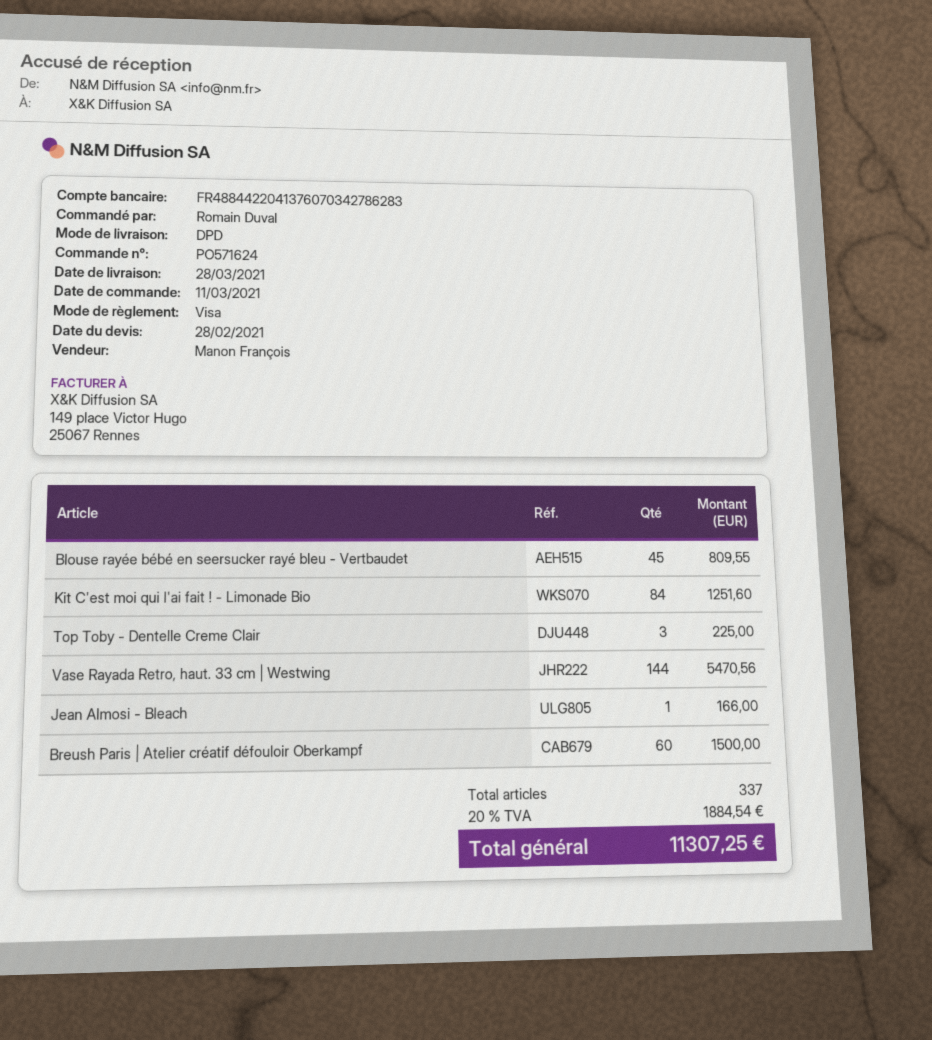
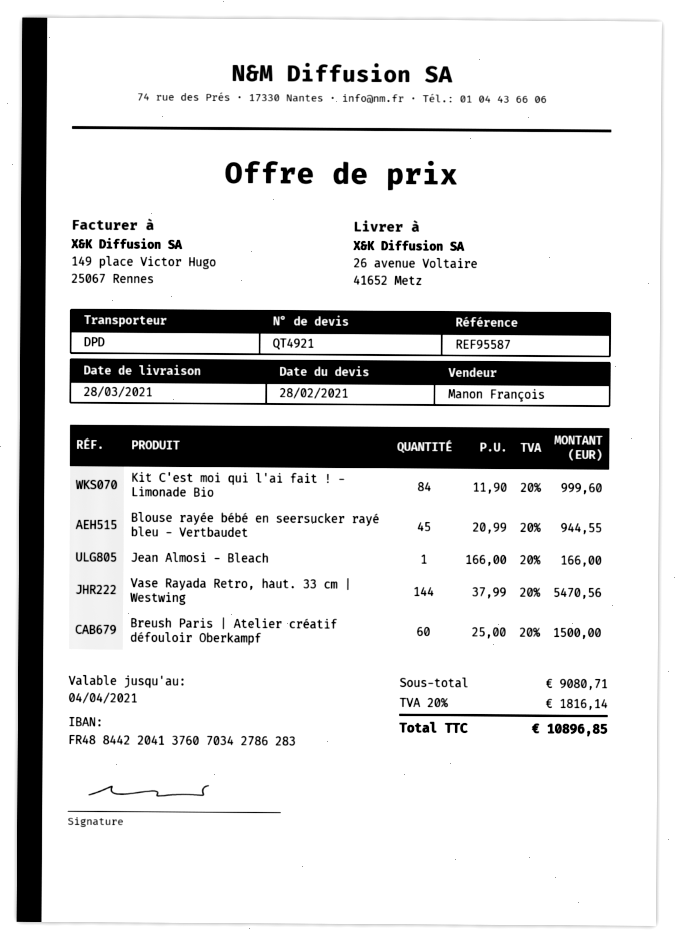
Blouse rayée bébé en seersucker rayé bleu - Vertbaudet: 45 for 809.55 -> 45 for 944.55
Kit C'est moi qui l'ai fait ! - Limonade Bio: 84 for 1251.60 -> 84 for 999.60
Top Toby - Dentelle Creme Clair: 3 for 225.00 -> none
tax: 20% = 1884.54 -> 20% = 1816.14
total: 11307.25 -> 10896.85

